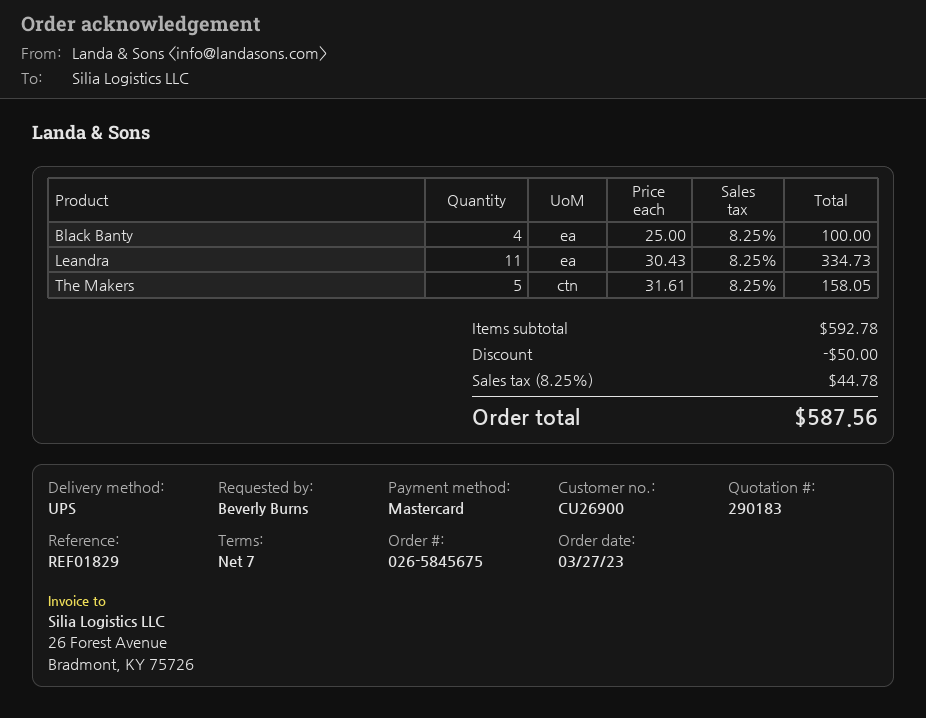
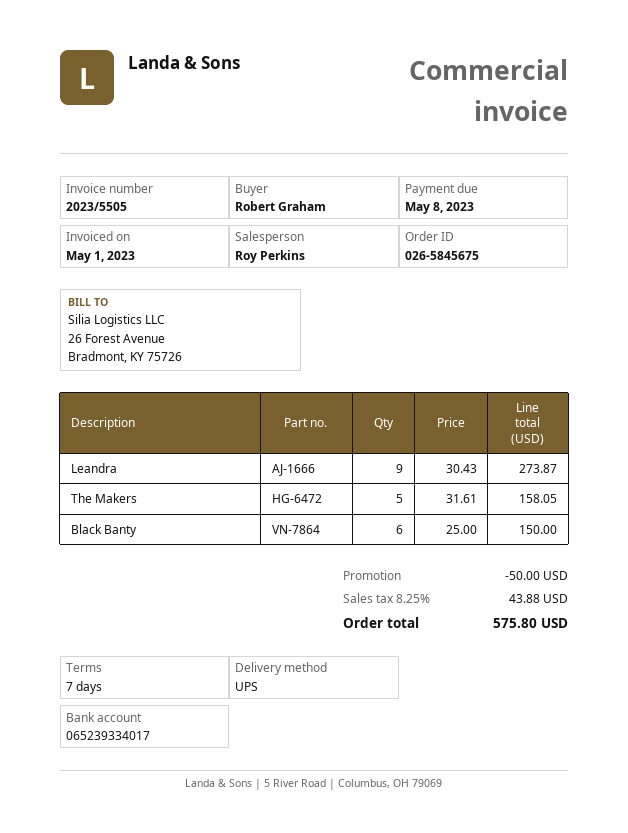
ordered by: Beverly Burns -> Robert Graham
Black Banty: 4 x 25.00 = 100.00 -> 6 x 25.00 = 150.00
Leandra: 11 x 30.43 = 334.73 -> 9 x 30.43 = 273.87
tax: 8.25% = 44.78 -> 8.25% = 43.88
total: 587.56 -> 575.80

